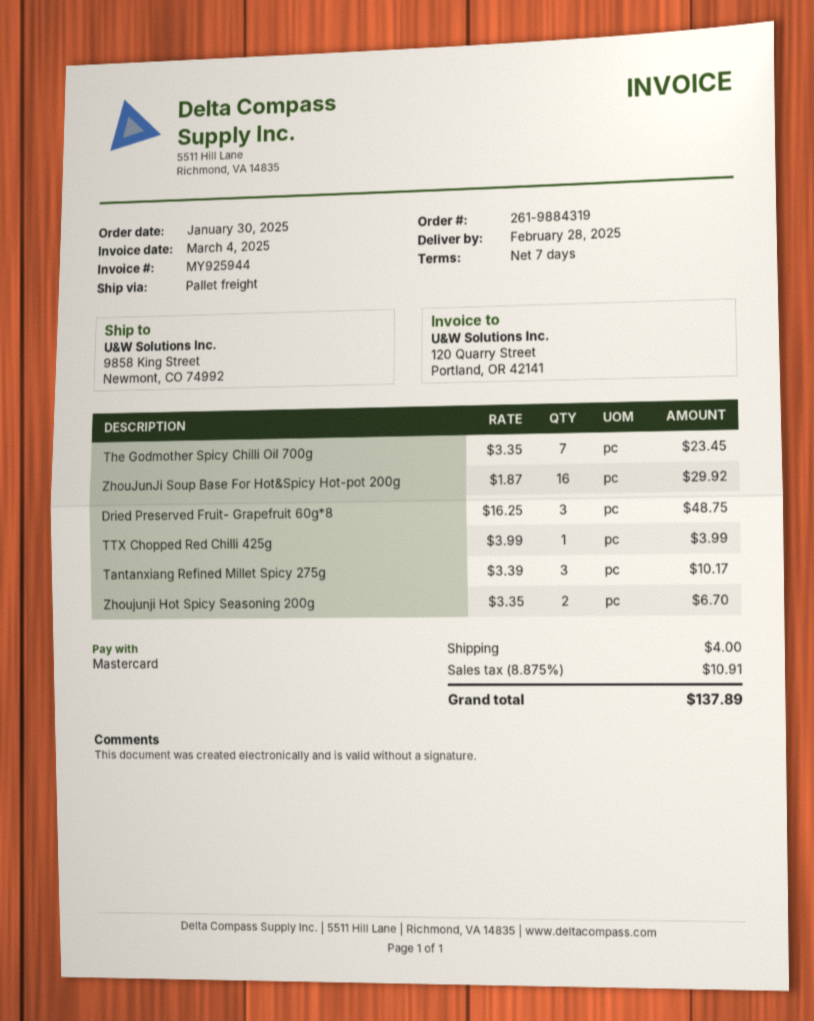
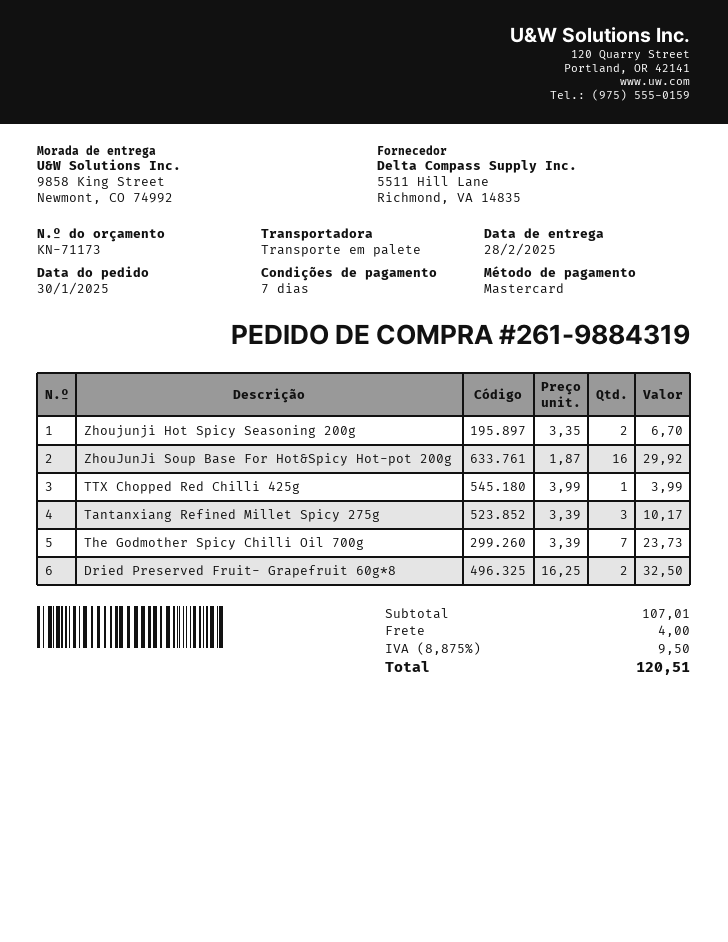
The Godmother Spicy Chilli Oil 700g: 7 x 3.35 = 23.45 -> 7 x 3.39 = 23.73
Dried Preserved Fruit- Grapefruit 60g*8: 3 x 16.25 = 48.75 -> 2 x 16.25 = 32.50
tax: 8.875% = 10.91 -> 8.875% = 9.50
total: 137.89 -> 120.51

